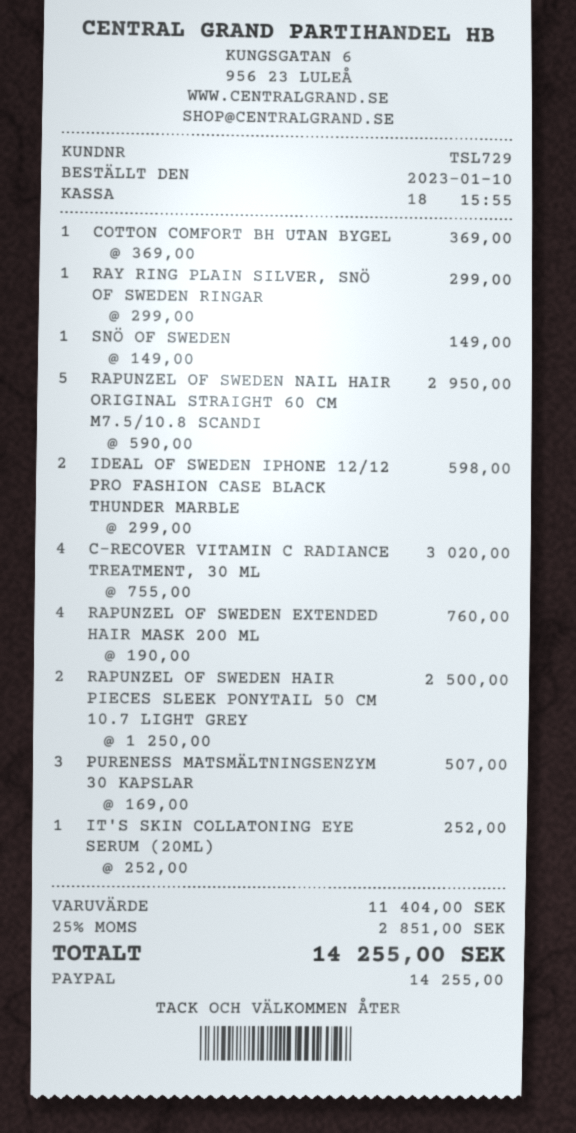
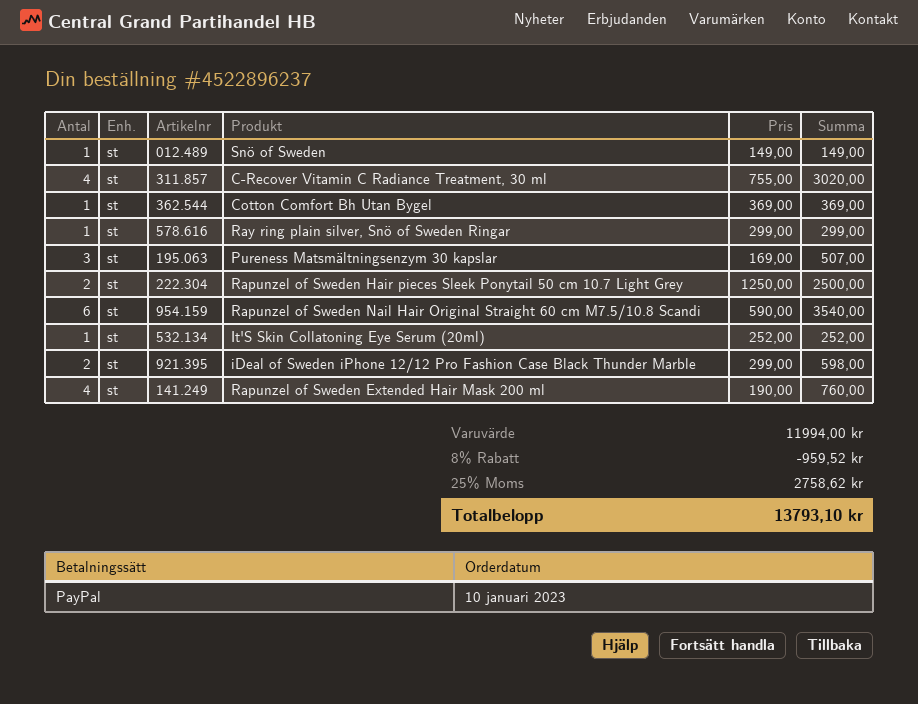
RAPUNZEL OF SWEDEN NAIL HAIR ORIGINAL STRAIGHT 60 CM M7.5/10.8 SCANDI: 5 x 590.00 = 2950.00 -> 6 x 590.00 = 3540.00
subtotal: 11404.00 -> 11994.00
discount: none -> 8% = 959.52
tax: 25% = 2851.00 -> 25% = 2758.62
total: 14255.00 -> 13793.10

